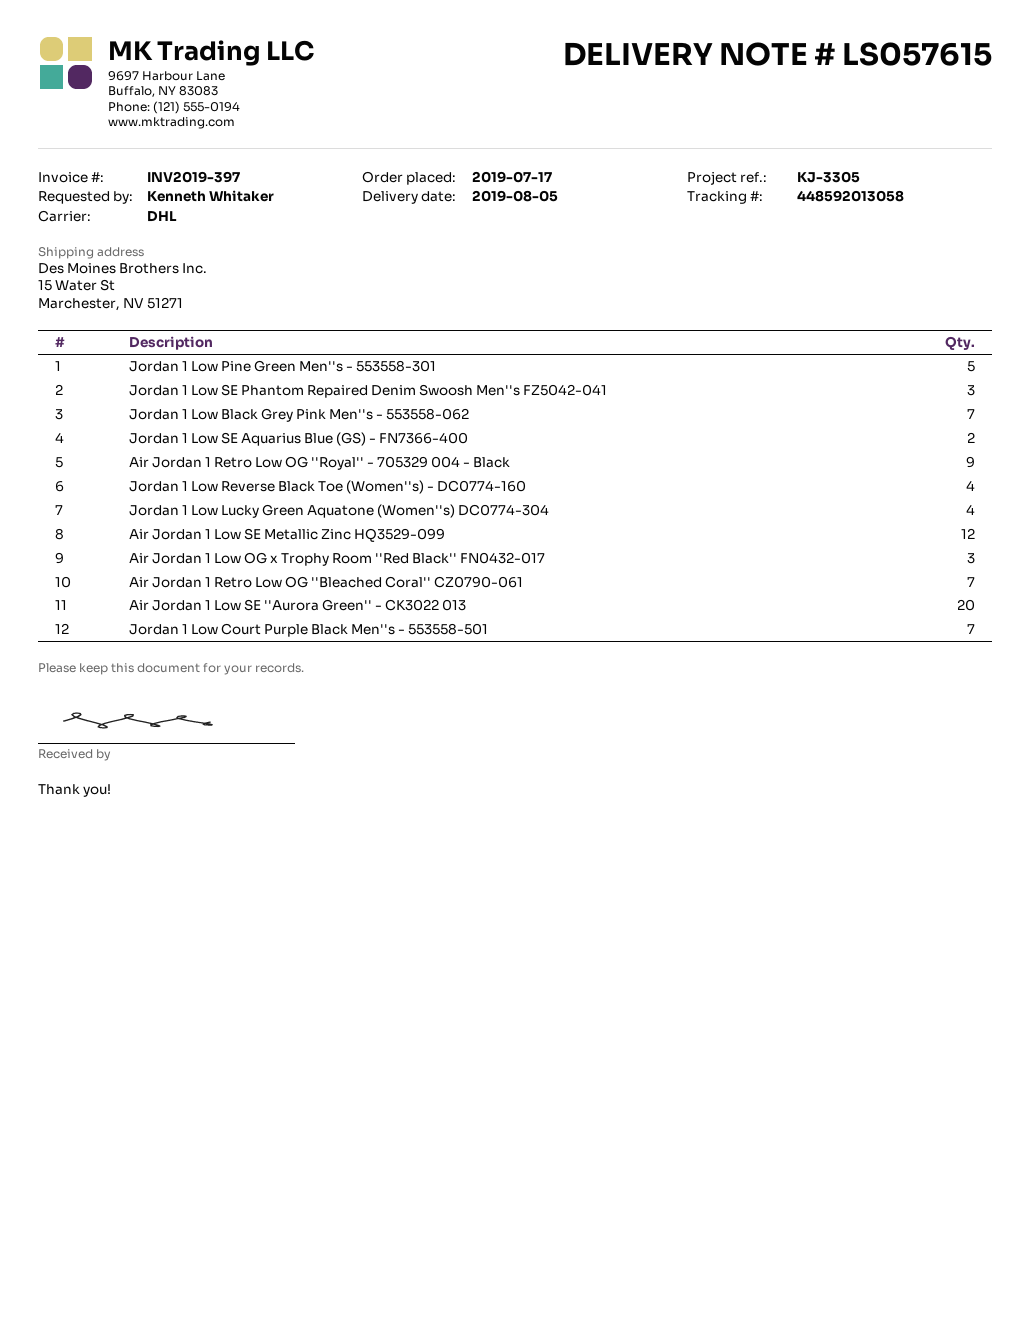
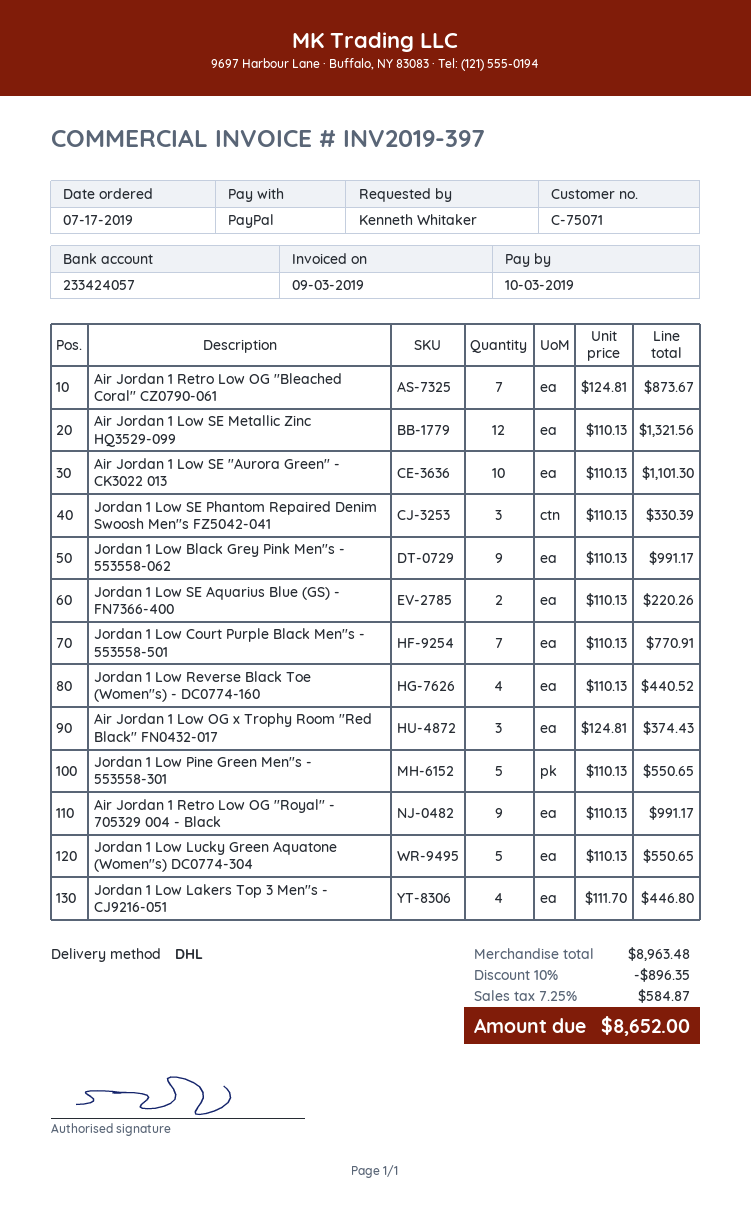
Jordan 1 Low Black Grey Pink Men''s - 553558-062: 7 -> 9
Jordan 1 Low Lucky Green Aquatone (Women''s) DC0774-304: 4 -> 5
Air Jordan 1 Low SE ''Aurora Green'' - CK3022 013: 20 -> 10
Jordan 1 Low Lakers Top 3 Men''s - CJ9216-051: none -> 4

